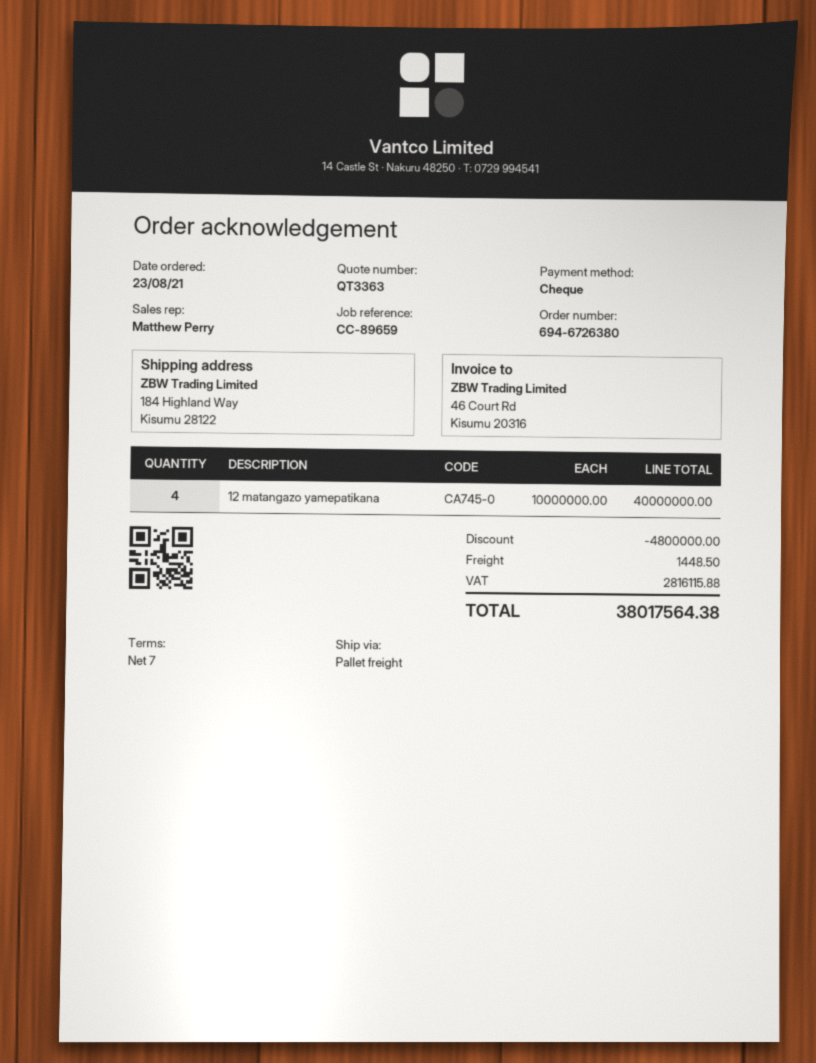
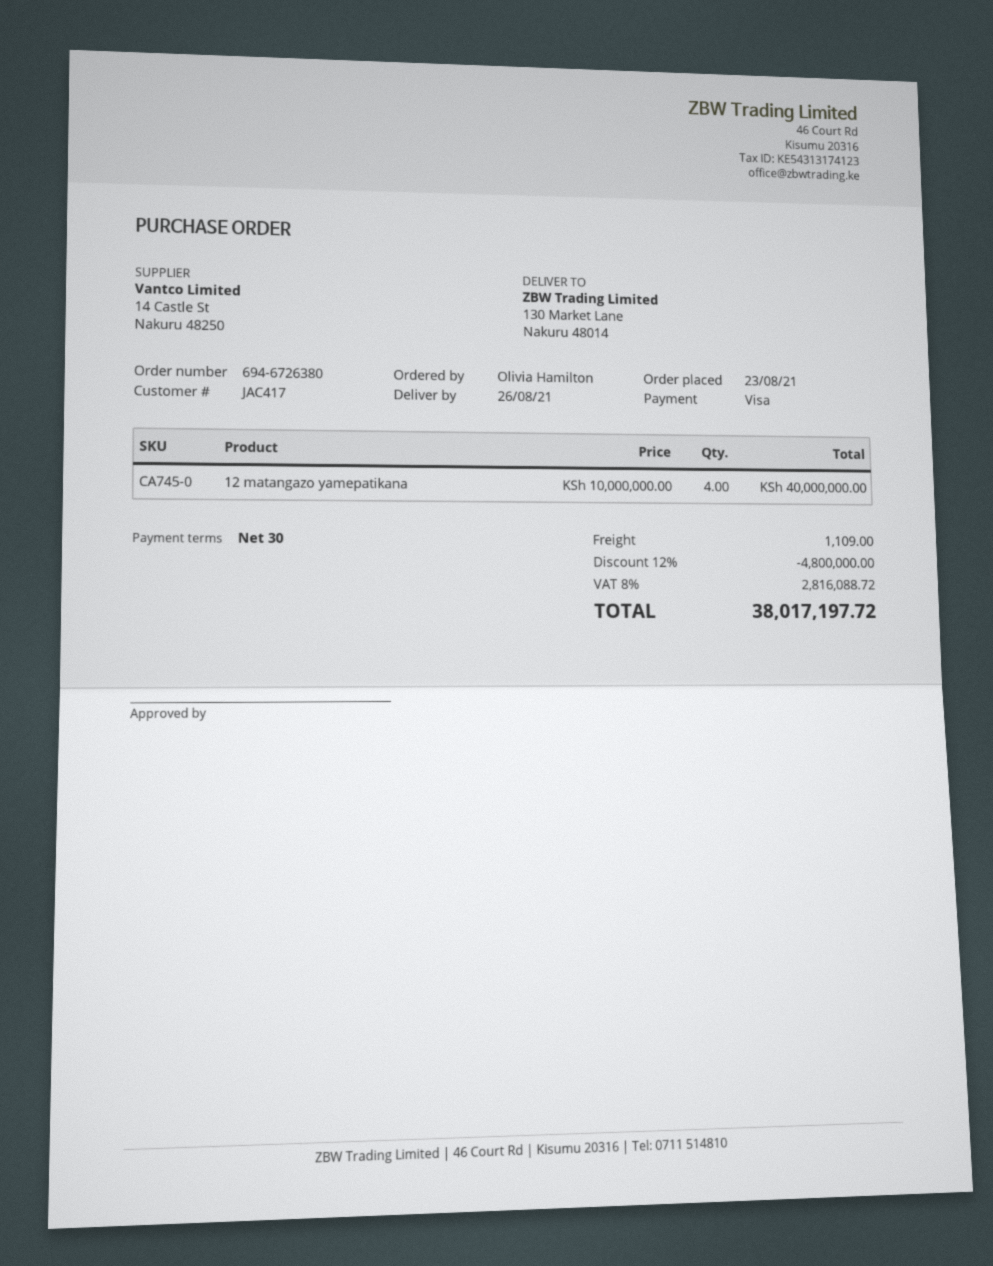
payment terms: 7 days -> 30 days
payment method: cheque -> Visa
ship to: 184 Highland Way, Kisumu 28122 -> 130 Market Lane, Nakuru 48014
shipping: 1448.50 -> 1109.00
tax: 2816115.88 -> 2816088.72
total: 38017564.38 -> 38017197.72

